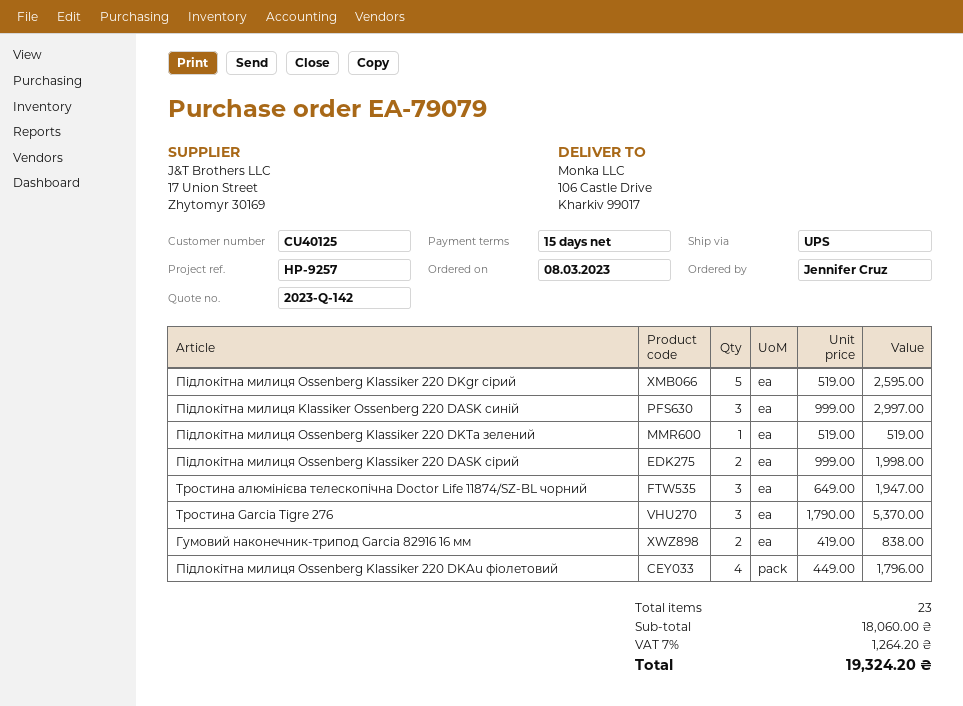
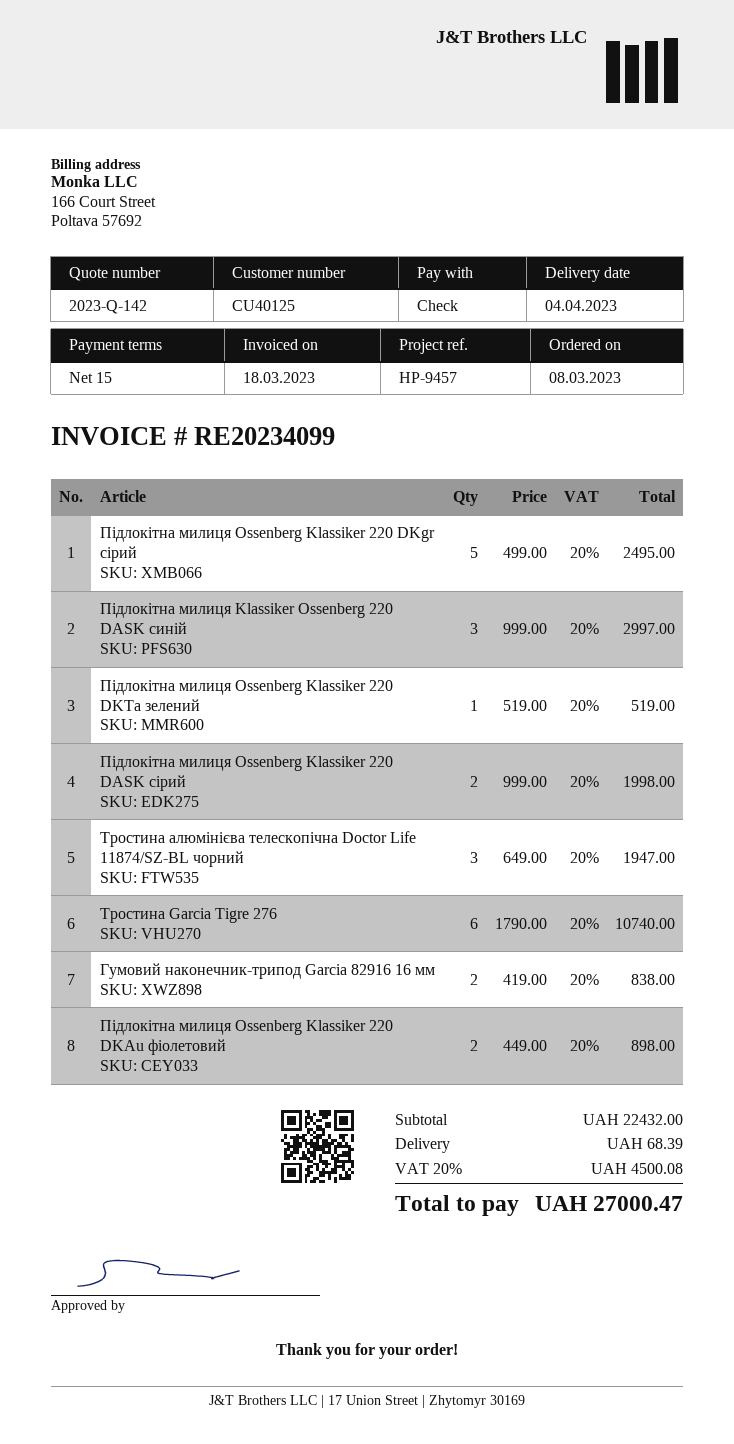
reference: HP-9257 -> HP-9457
Підлокітна милиця Ossenberg Klassiker 220 DKgr сірий: 5 x 519.00 = 2595.00 -> 5 x 499.00 = 2495.00
Тростина Garcia Tigre 276: 3 x 1790.00 = 5370.00 -> 6 x 1790.00 = 10740.00
Підлокітна милиця Ossenberg Klassiker 220 DKAu фіолетовий: 4 x 449.00 = 1796.00 -> 2 x 449.00 = 898.00
subtotal: 18060.00 -> 22432.00
shipping: none -> 68.39
tax: 7% = 1264.20 -> 20% = 4500.08
total: 19324.20 -> 27000.47

